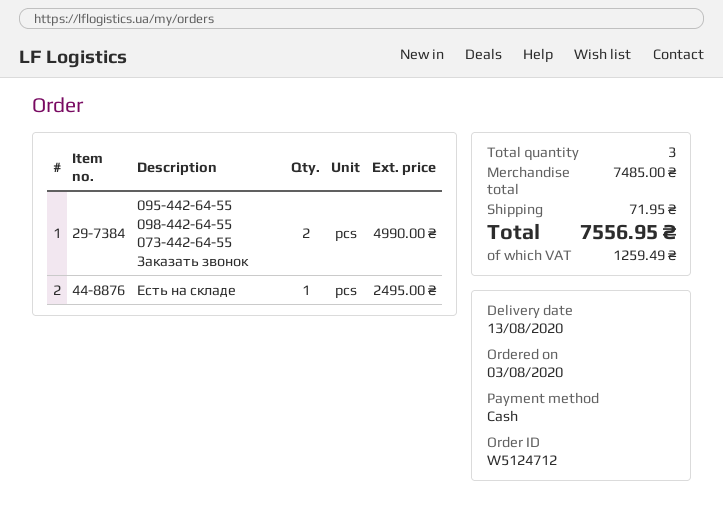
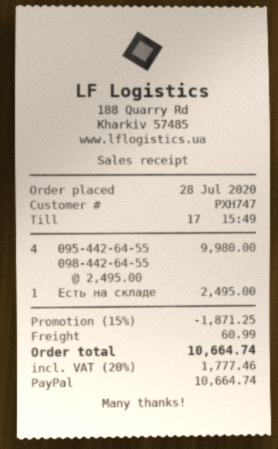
order date: 2020-08-03 -> 2020-07-28
payment method: cash -> PayPal
095-442-64-55 098-442-64-55 073-442-64-55 Заказать звонок: 2 for 4990.00 -> 4 for 9980.00
discount: none -> 15% = 1871.25
shipping: 71.95 -> 60.99
tax: 1259.49 -> 1777.46
total: 7556.95 -> 10664.74

